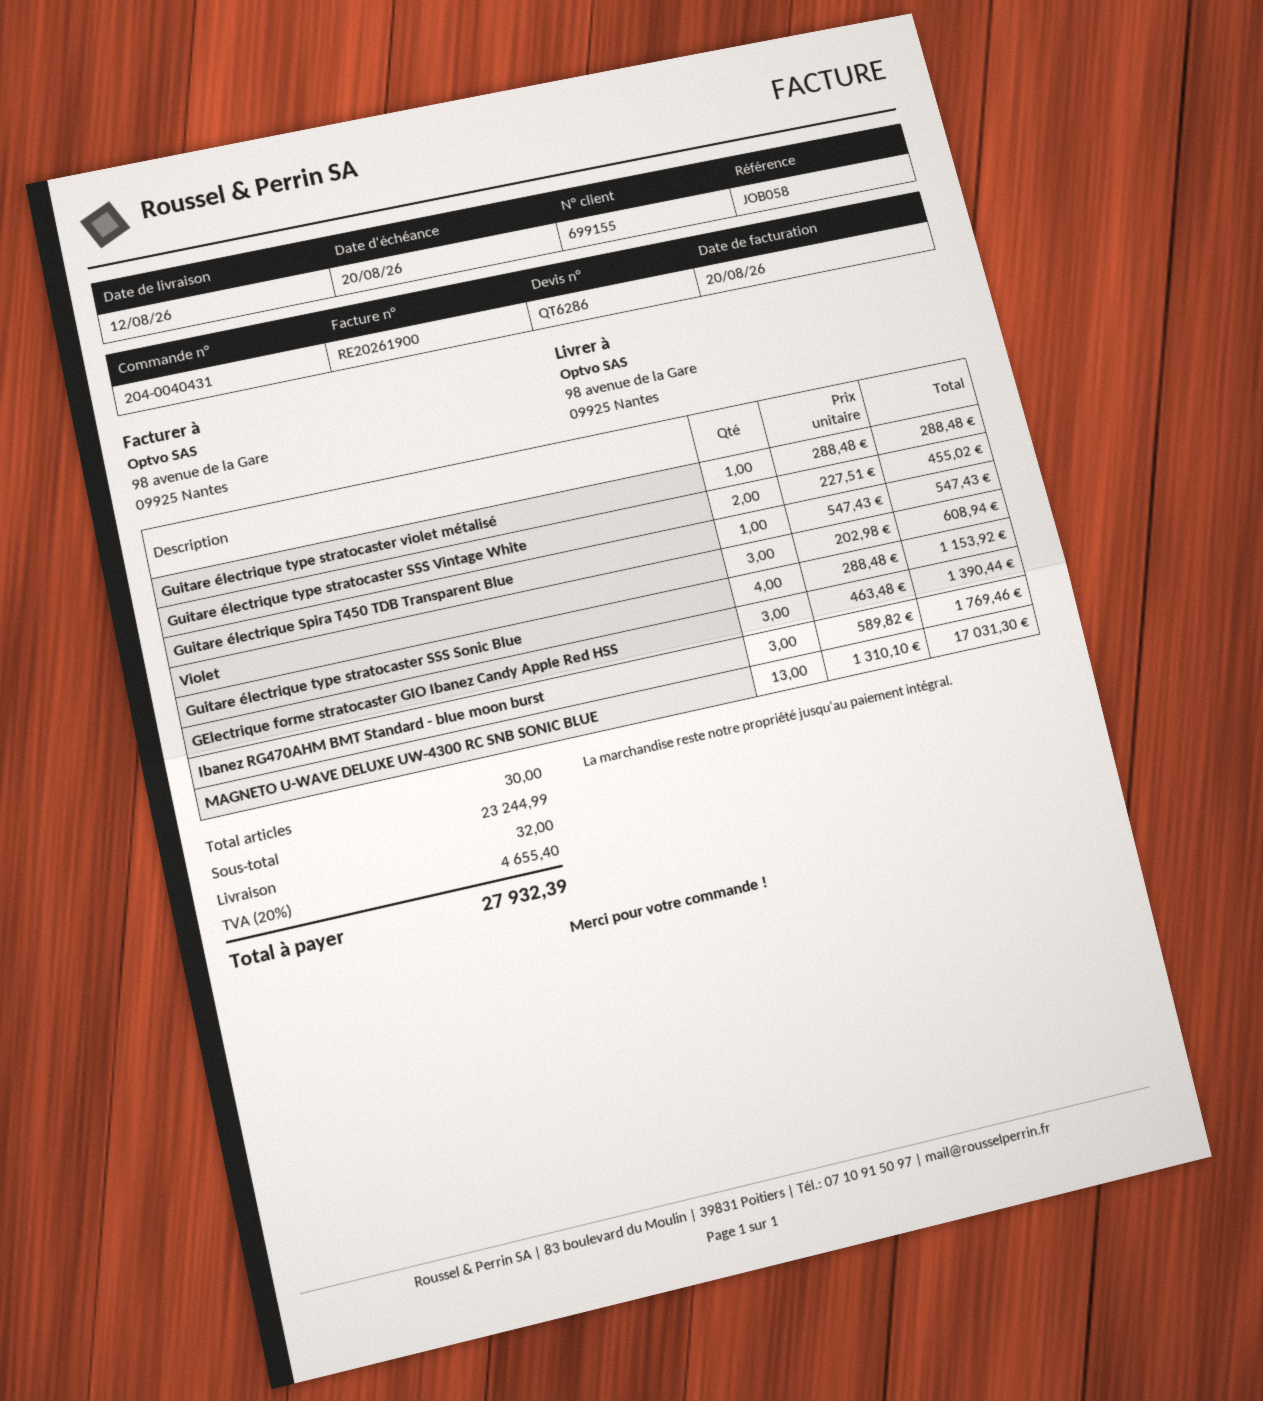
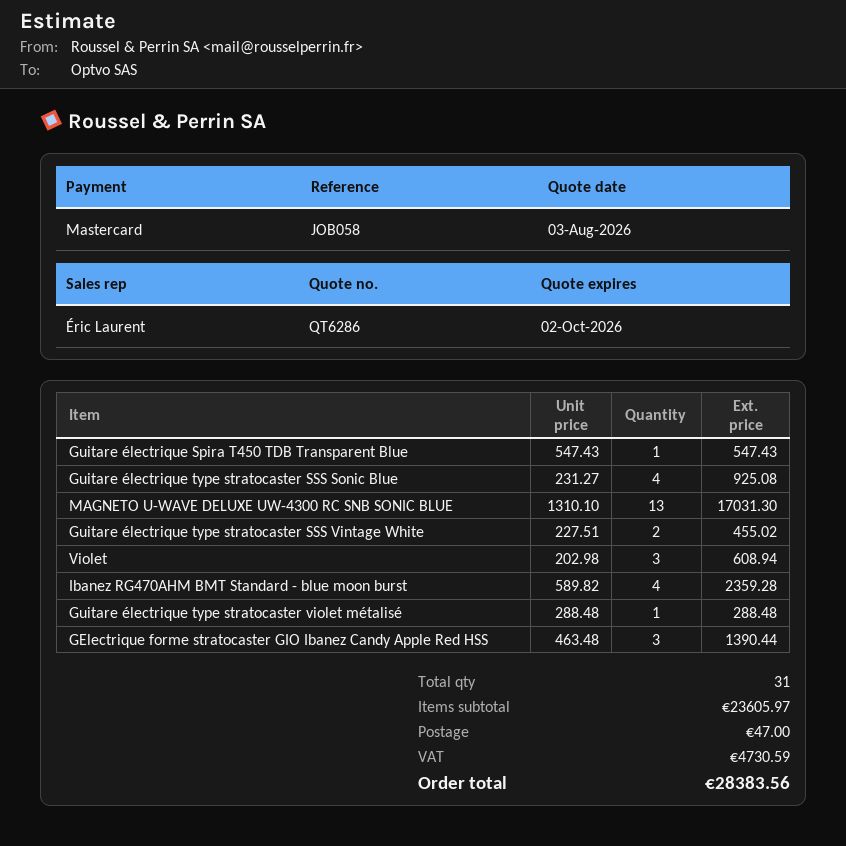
Guitare électrique type stratocaster SSS Sonic Blue: 4 x 288.48 = 1153.92 -> 4 x 231.27 = 925.08
Ibanez RG470AHM BMT Standard - blue moon burst: 3 x 589.82 = 1769.46 -> 4 x 589.82 = 2359.28
total quantity: 30 -> 31
subtotal: 23244.99 -> 23605.97
shipping: 32.00 -> 47.00
tax: 4655.40 -> 4730.59
total: 27932.39 -> 28383.56

